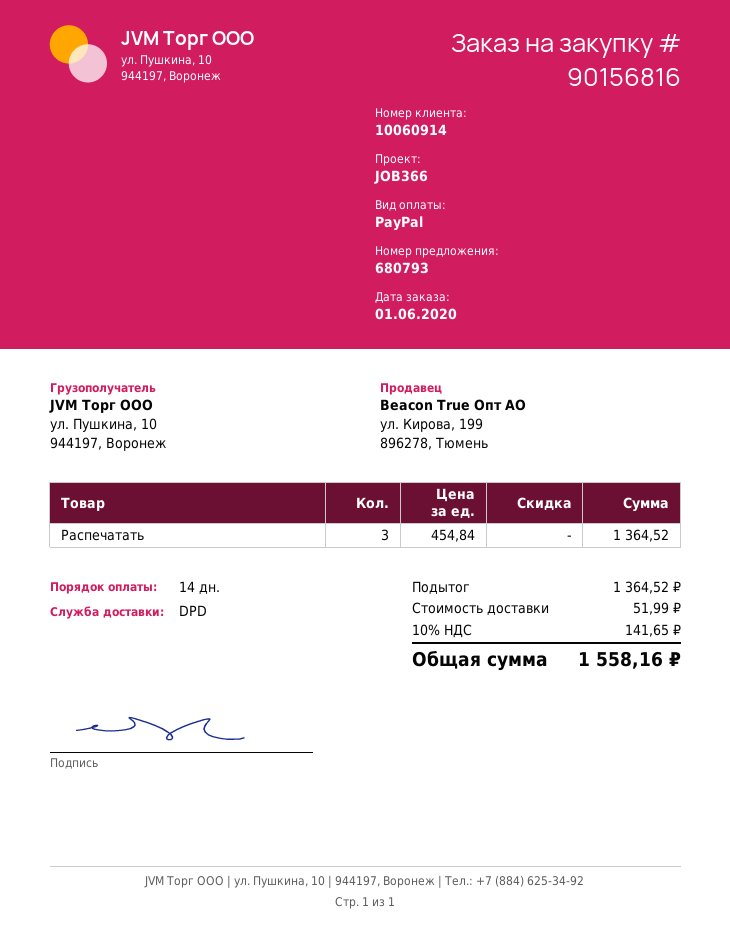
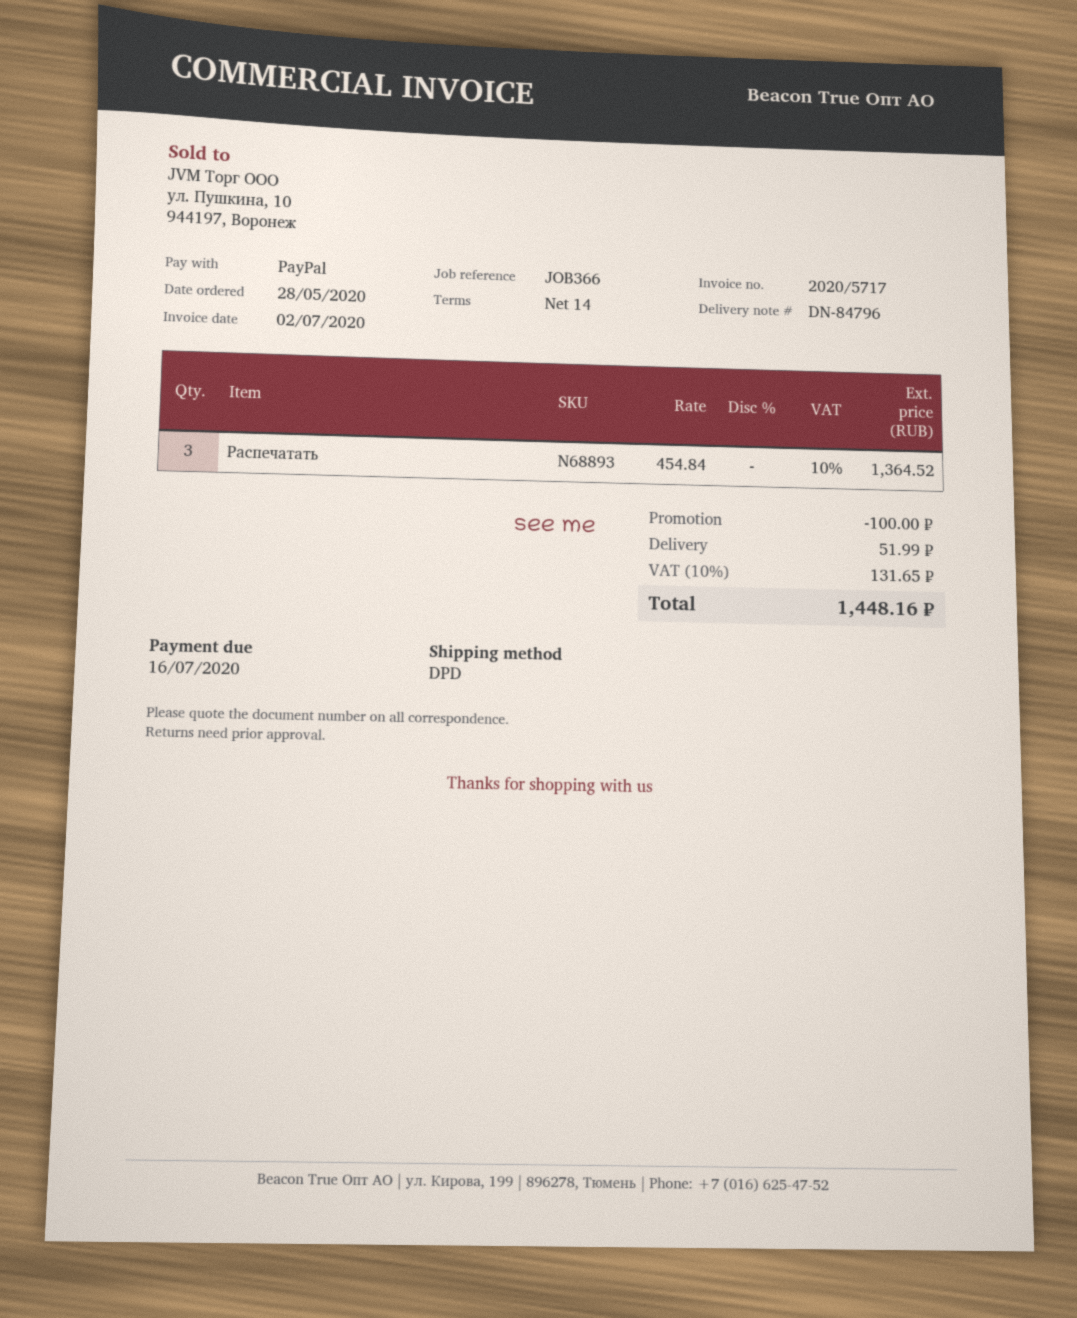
order date: 2020-06-01 -> 2020-05-28
discount: none -> 100.00
tax: 10% = 141.65 -> 10% = 131.65
total: 1558.16 -> 1448.16

